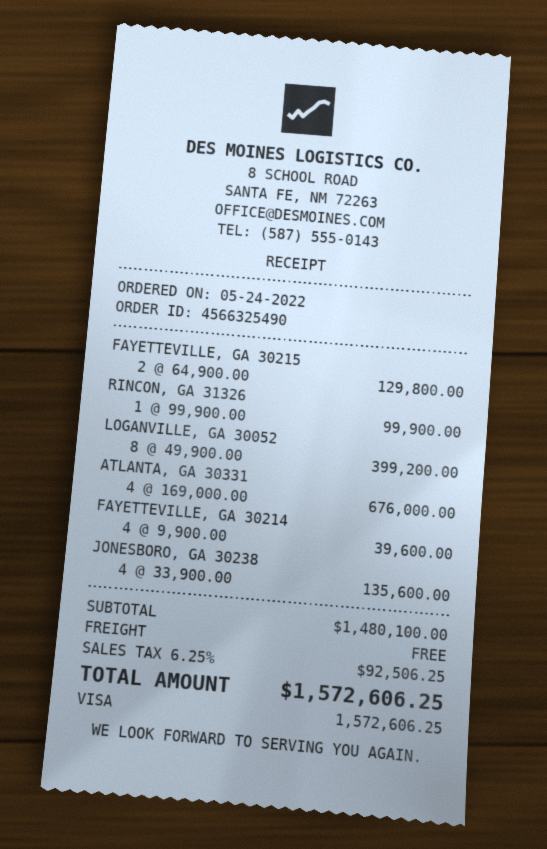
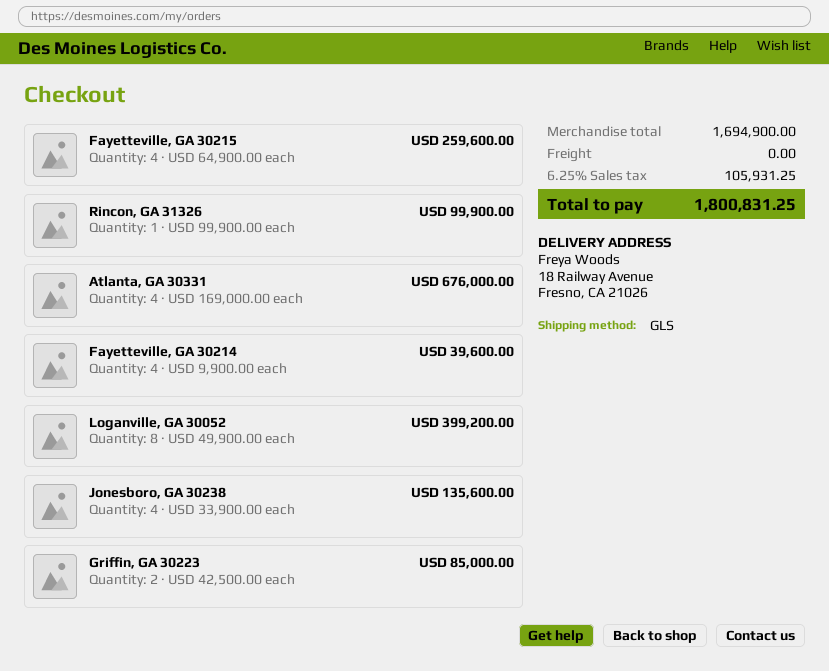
FAYETTEVILLE, GA 30215: 2 x 64900.00 = 129800.00 -> 4 x 64900.00 = 259600.00
Griffin, GA 30223: none -> 2 x 42500.00 = 85000.00
subtotal: 1480100.00 -> 1694900.00
tax: 6.25% = 92506.25 -> 6.25% = 105931.25
total: 1572606.25 -> 1800831.25

